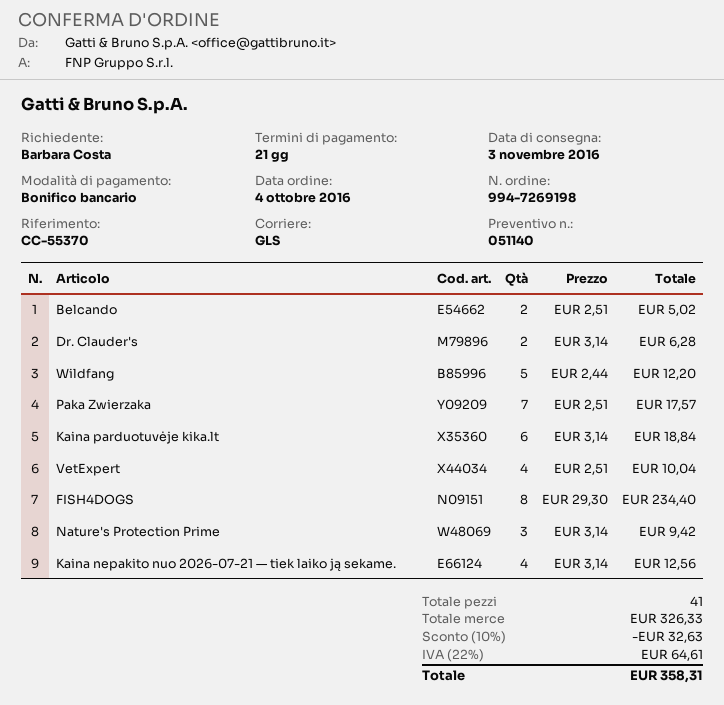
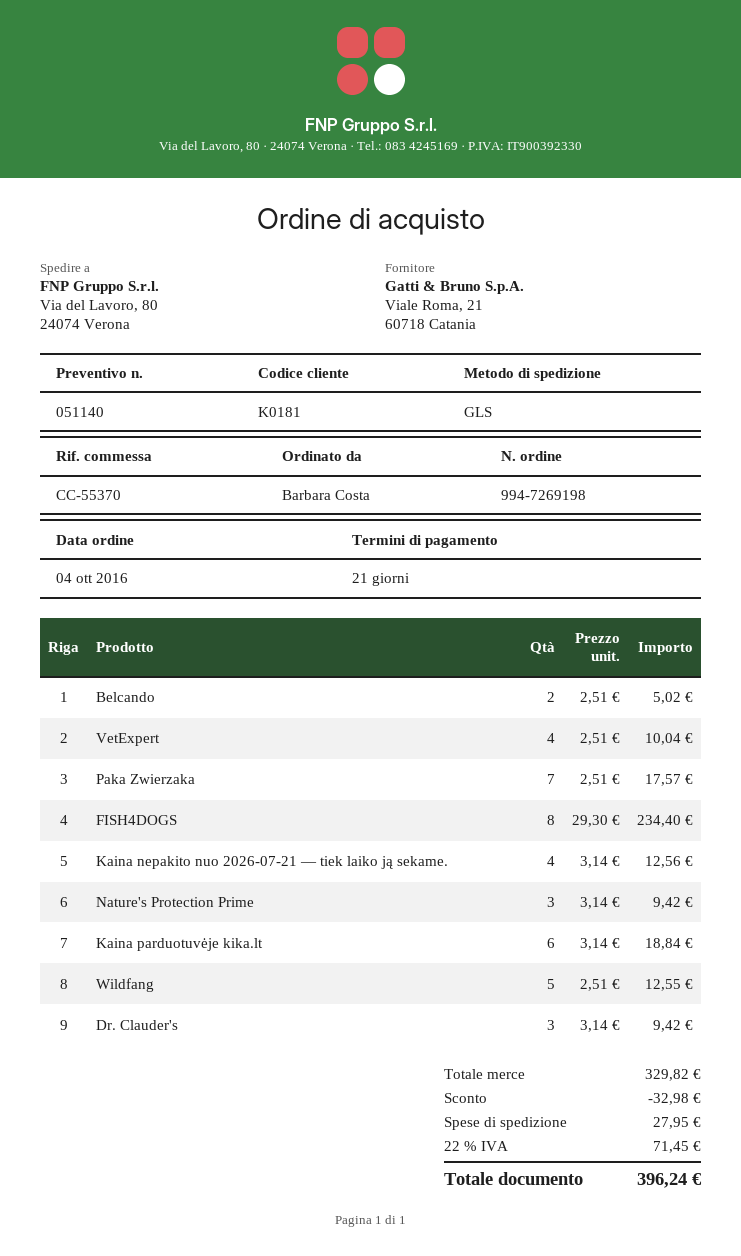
Dr. Clauder's: 2 x 3.14 = 6.28 -> 3 x 3.14 = 9.42
Wildfang: 5 x 2.44 = 12.20 -> 5 x 2.51 = 12.55
subtotal: 326.33 -> 329.82
discount: 32.63 -> 32.98
shipping: none -> 27.95
tax: 22% = 64.61 -> 22% = 71.45
total: 358.31 -> 396.24

